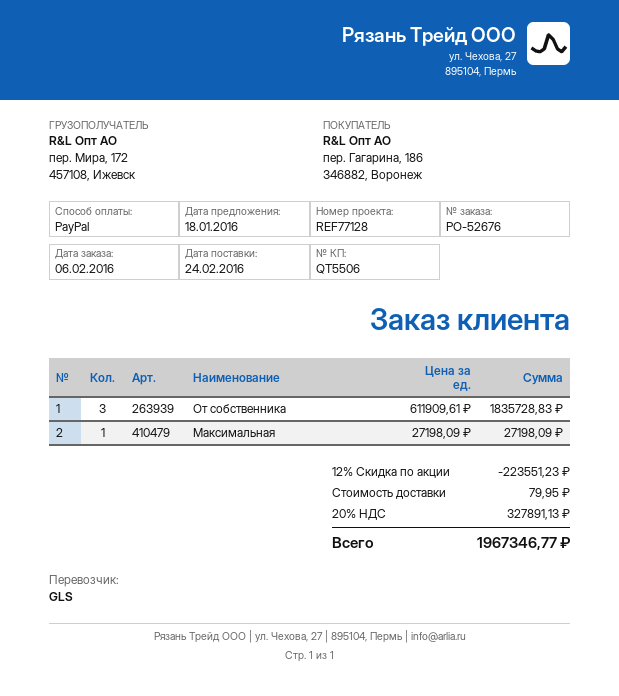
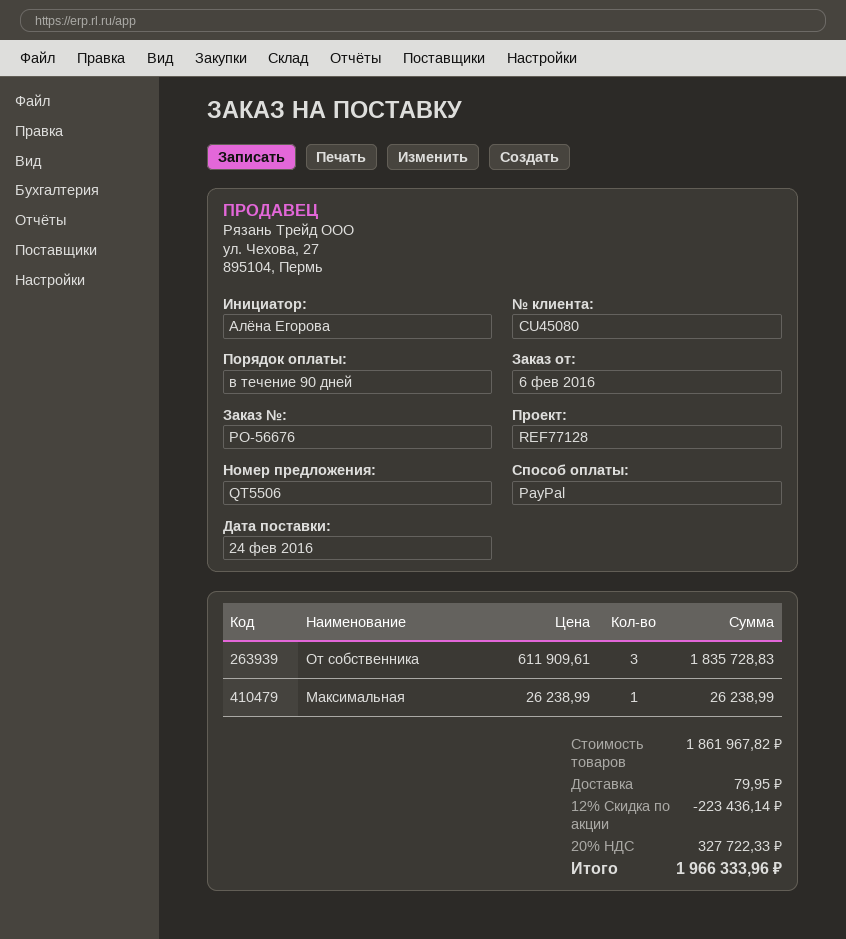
order number: PO-52676 -> PO-56676
Максимальная: 1 x 27198.09 = 27198.09 -> 1 x 26238.99 = 26238.99
discount: 12% = 223551.23 -> 12% = 223436.14
tax: 20% = 327891.13 -> 20% = 327722.33
total: 1967346.77 -> 1966333.96

